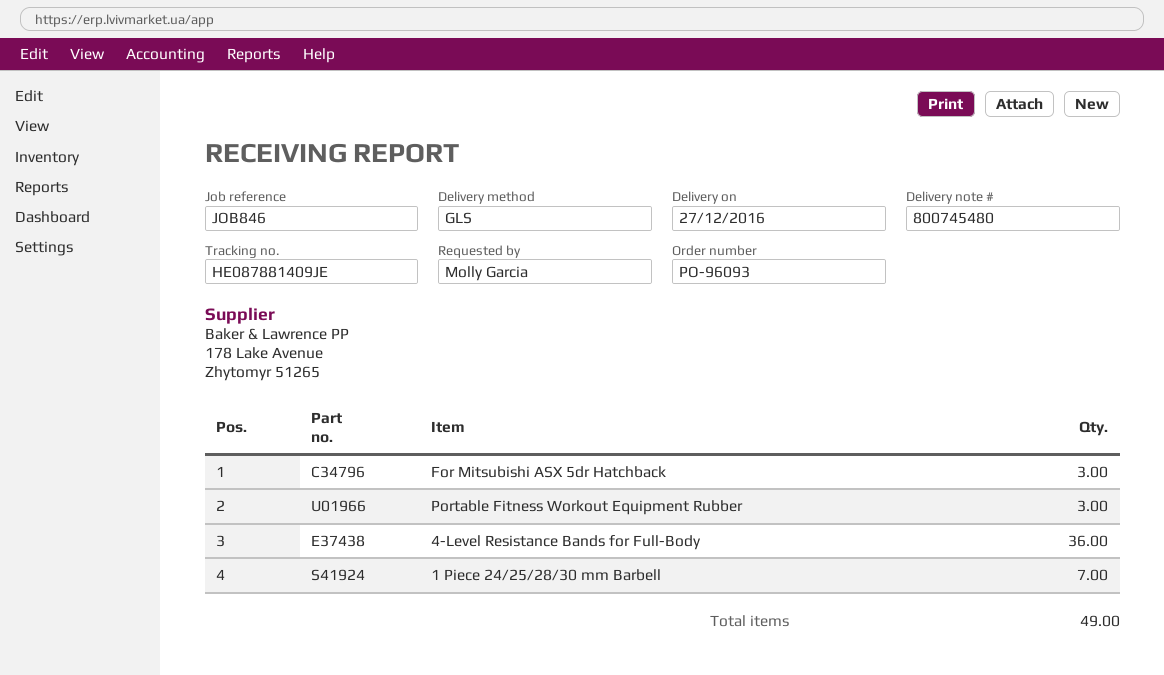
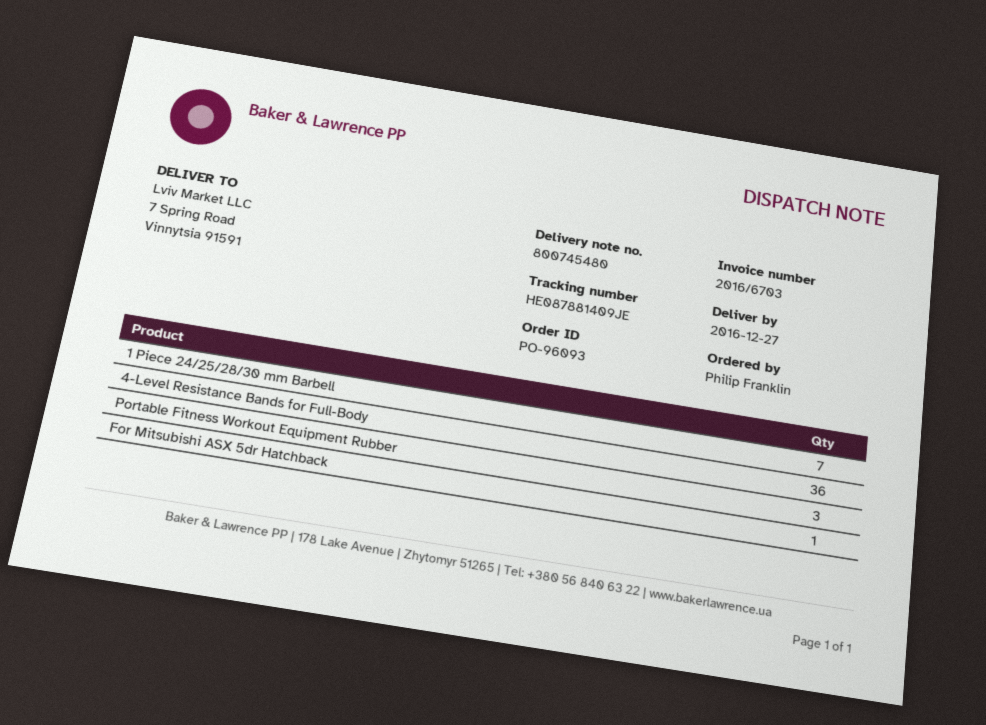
ordered by: Molly Garcia -> Philip Franklin
For Mitsubishi ASX 5dr Hatchback: 3 -> 1

